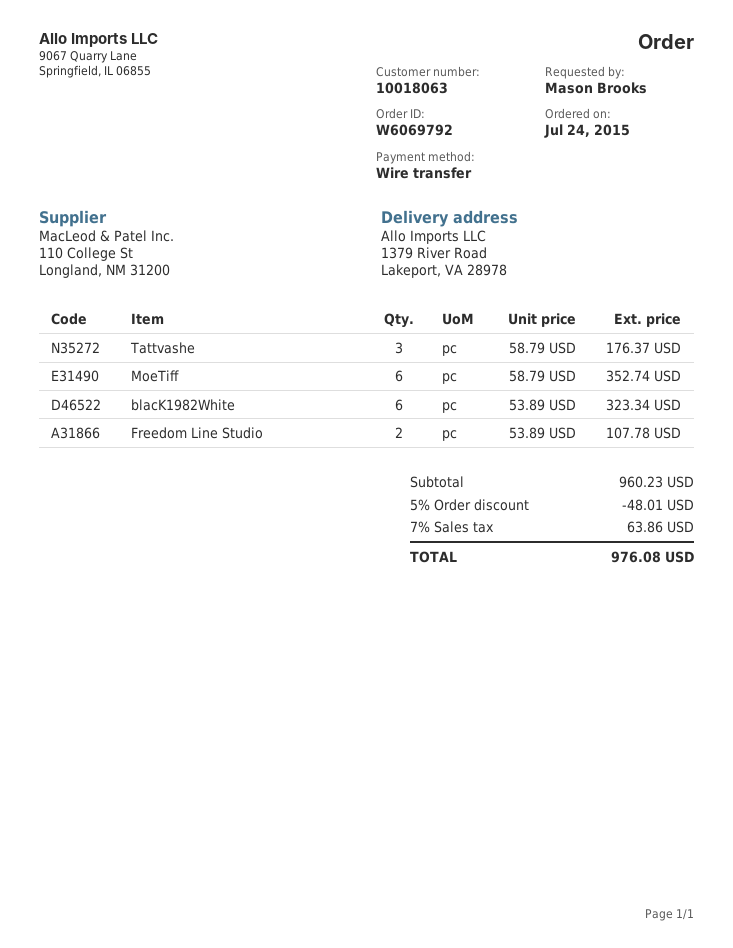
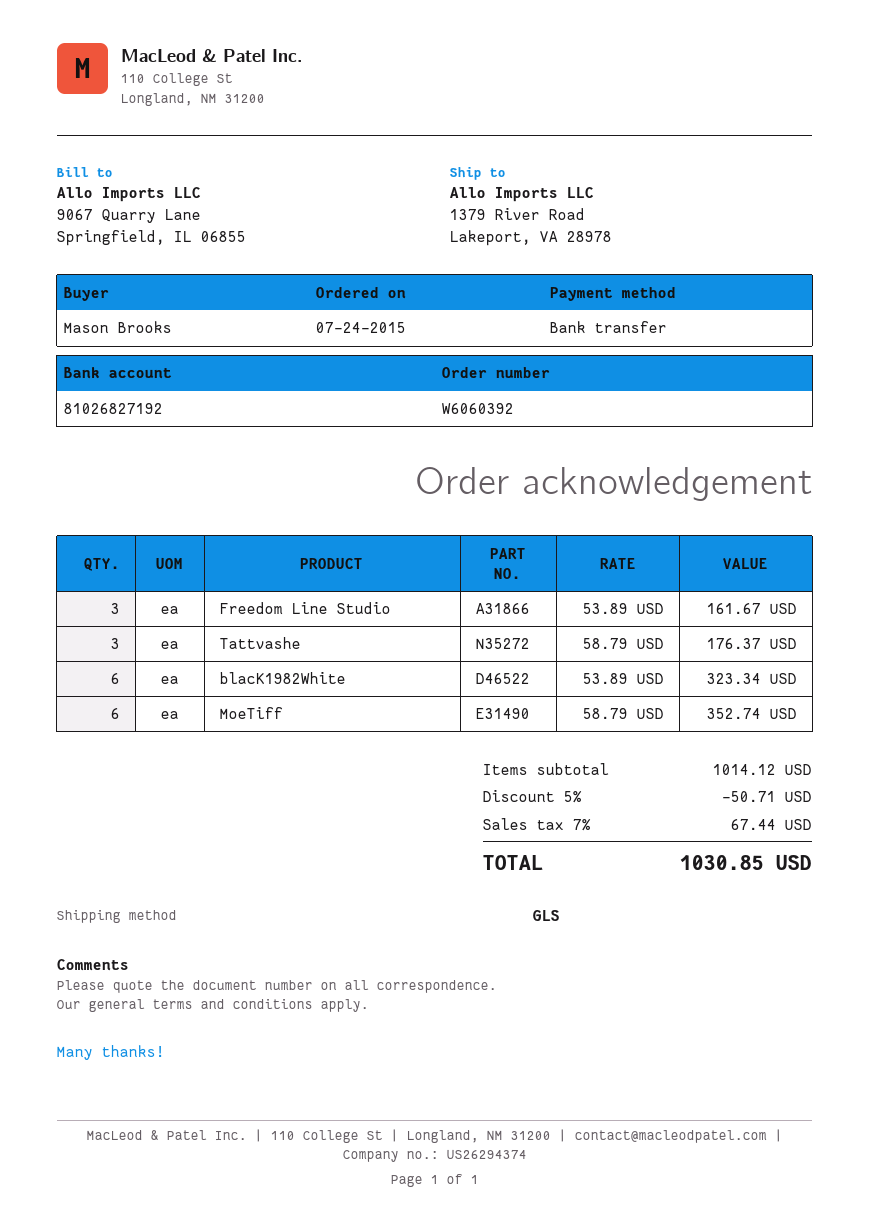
order number: W6069792 -> W6060392
Freedom Line Studio: 2 x 53.89 = 107.78 -> 3 x 53.89 = 161.67
subtotal: 960.23 -> 1014.12
discount: 5% = 48.01 -> 5% = 50.71
tax: 7% = 63.86 -> 7% = 67.44
total: 976.08 -> 1030.85

